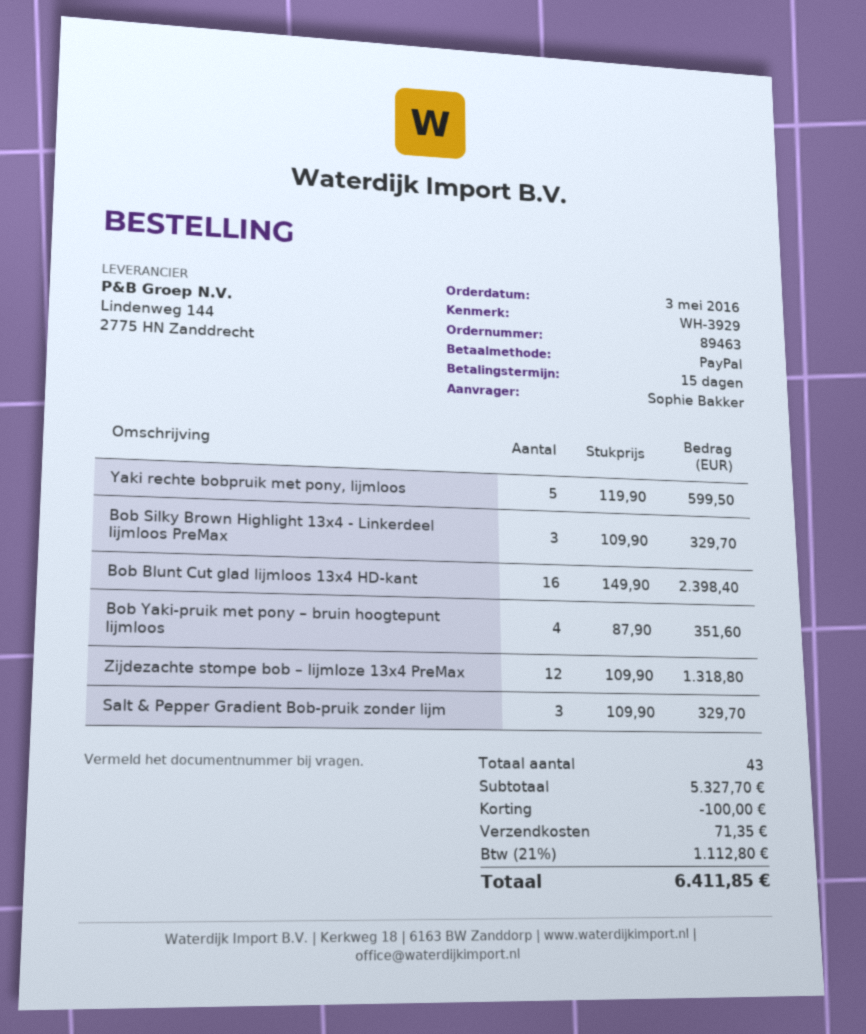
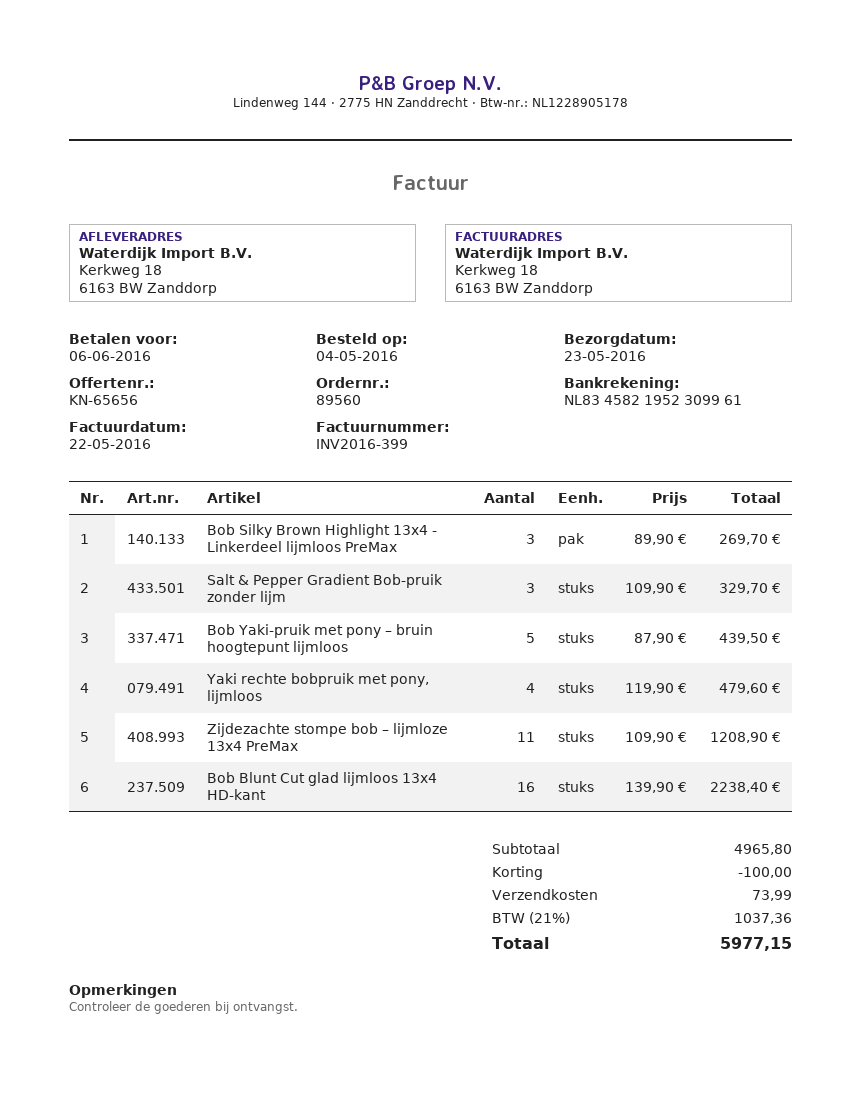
order number: 89463 -> 89560
order date: 2016-05-03 -> 2016-05-04
Yaki rechte bobpruik met pony, lijmloos: 5 x 119.90 = 599.50 -> 4 x 119.90 = 479.60
Bob Silky Brown Highlight 13x4 - Linkerdeel lijmloos PreMax: 3 x 109.90 = 329.70 -> 3 x 89.90 = 269.70
Bob Blunt Cut glad lijmloos 13x4 HD-kant: 16 x 149.90 = 2398.40 -> 16 x 139.90 = 2238.40
Bob Yaki-pruik met pony – bruin hoogtepunt lijmloos: 4 x 87.90 = 351.60 -> 5 x 87.90 = 439.50
Zijdezachte stompe bob – lijmloze 13x4 PreMax: 12 x 109.90 = 1318.80 -> 11 x 109.90 = 1208.90
subtotal: 5327.70 -> 4965.80
shipping: 71.35 -> 73.99
tax: 21% = 1112.80 -> 21% = 1037.36
total: 6411.85 -> 5977.15

